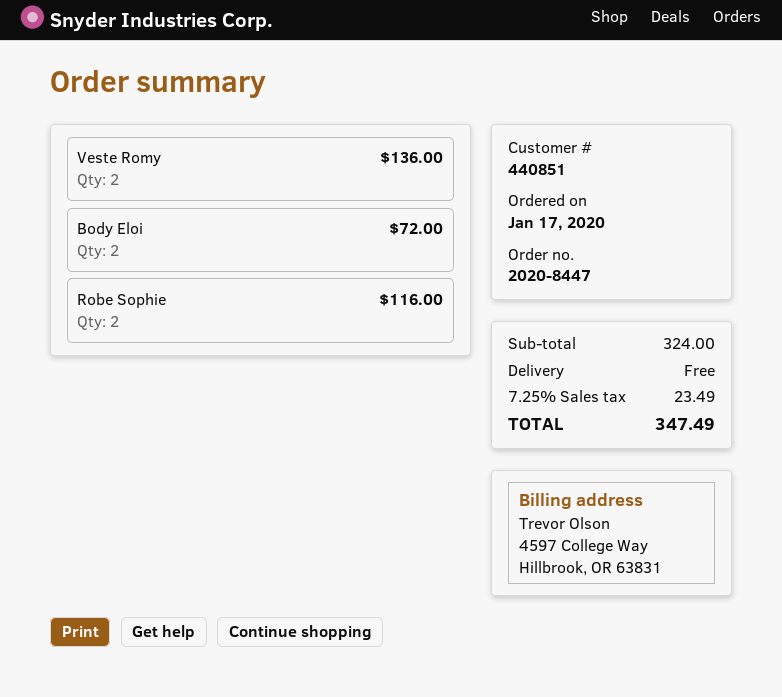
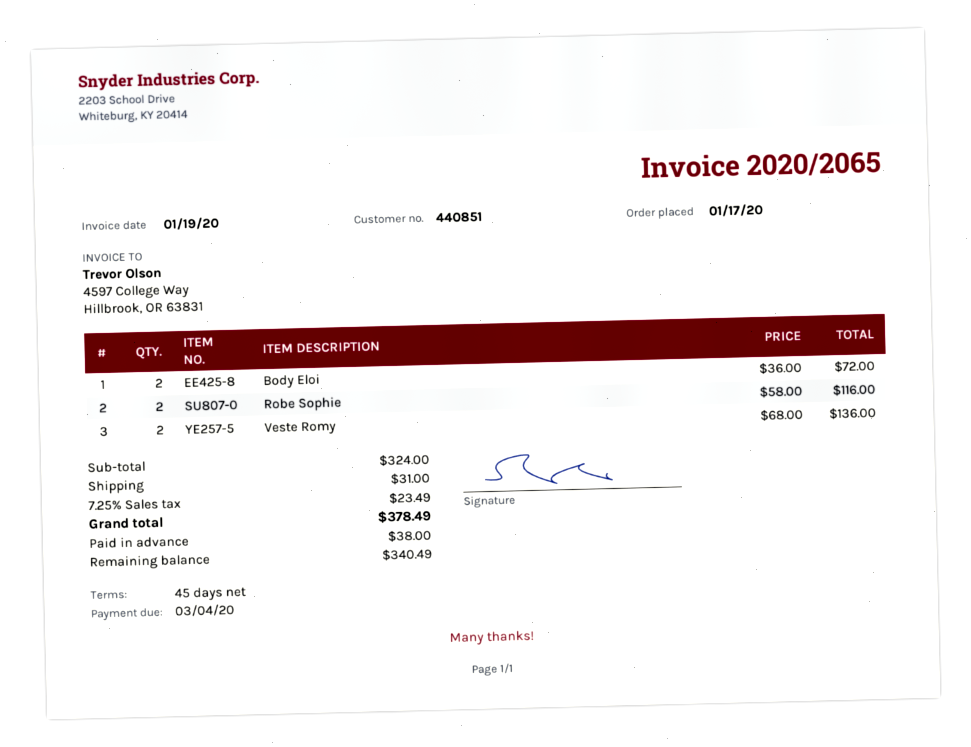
shipping: 0.00 -> 31.00
total: 347.49 -> 378.49

